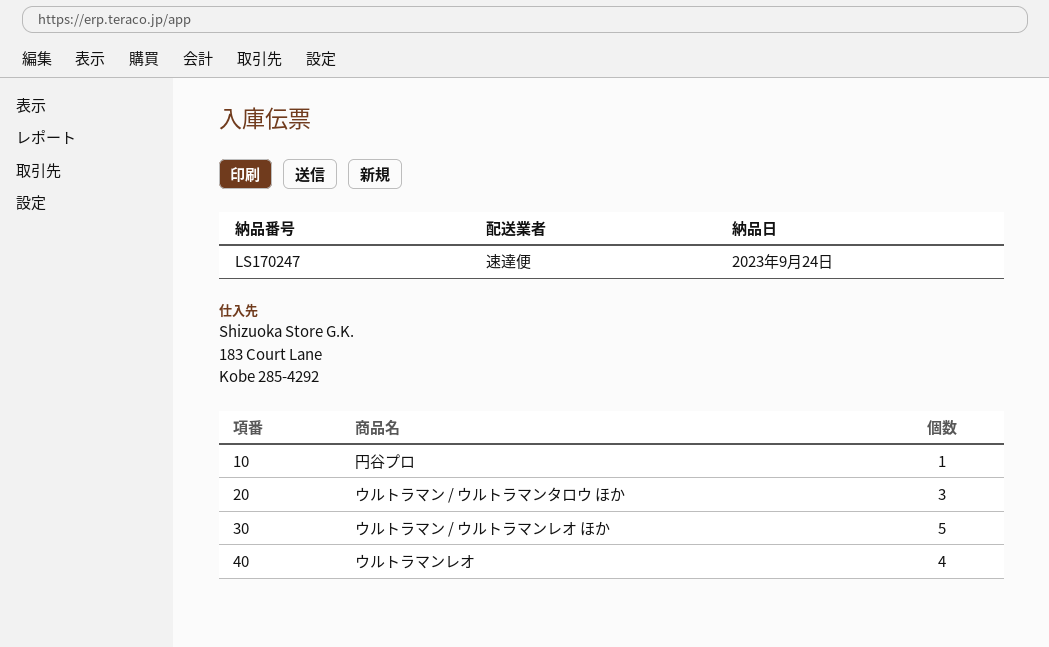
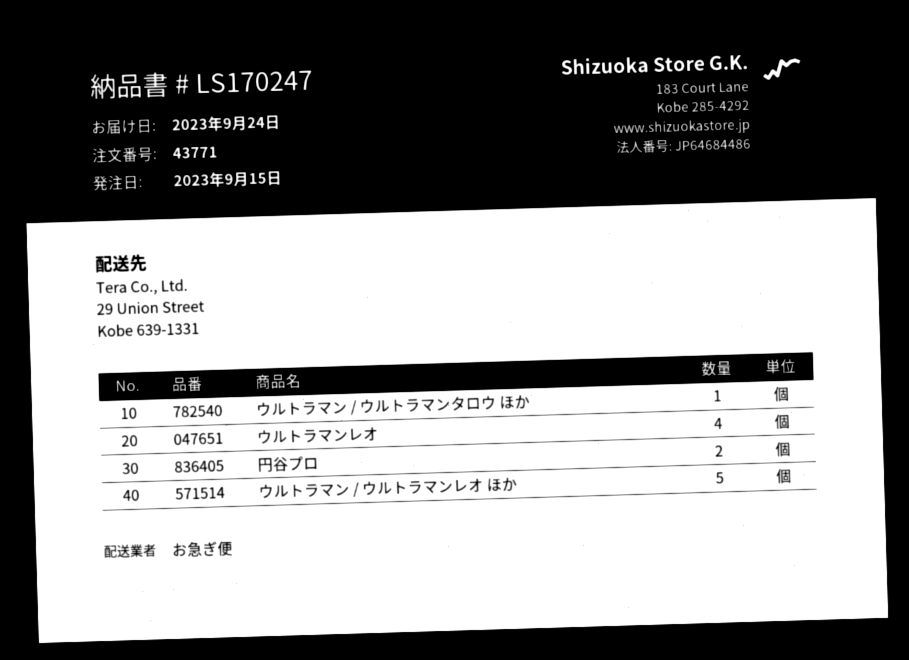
円谷プロ: 1 -> 2
ウルトラマン / ウルトラマンタロウ ほか: 3 -> 1

